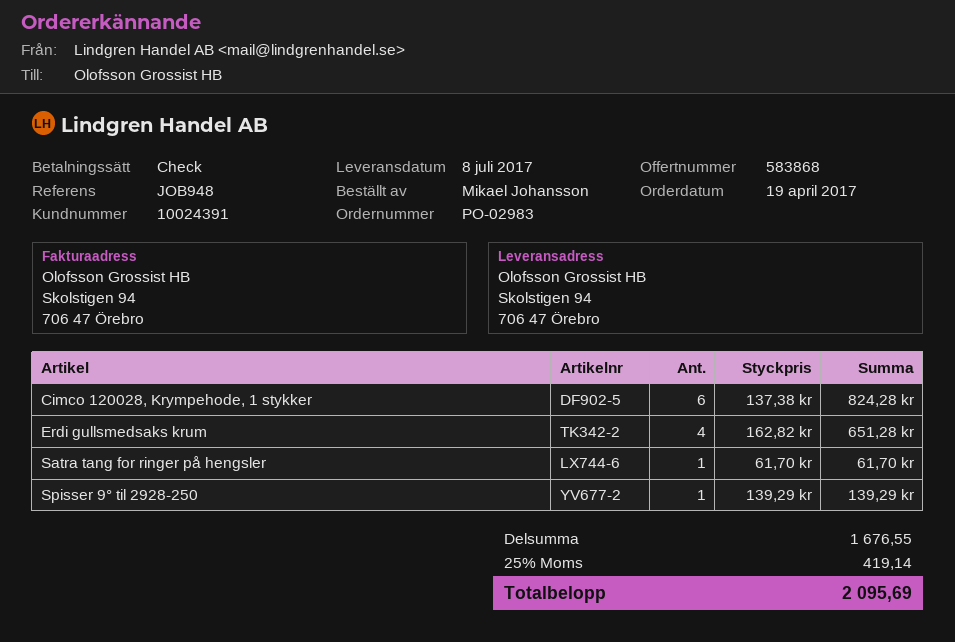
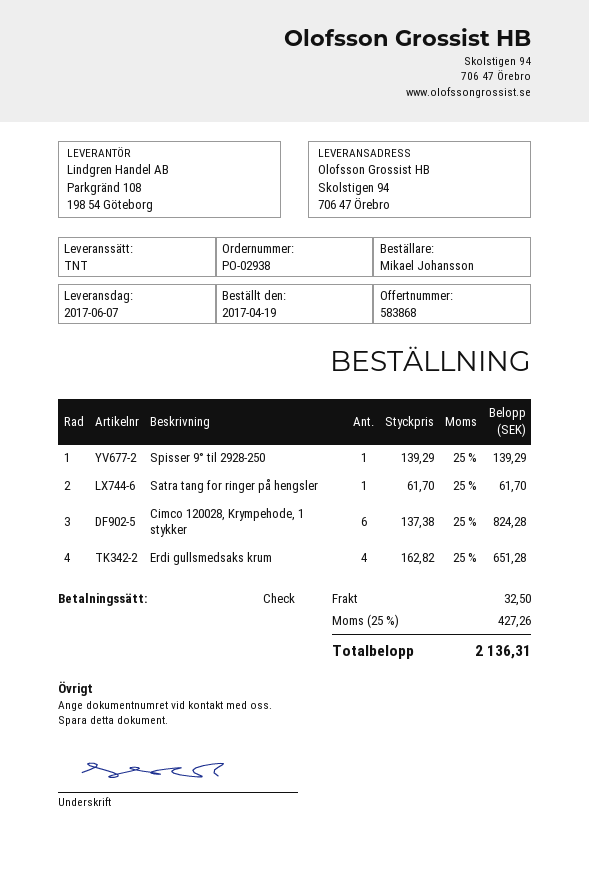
order number: PO-02983 -> PO-02938
delivery date: 2017-07-08 -> 2017-06-07
shipping: none -> 32.50
tax: 25% = 419.14 -> 25% = 427.26
total: 2095.69 -> 2136.31

